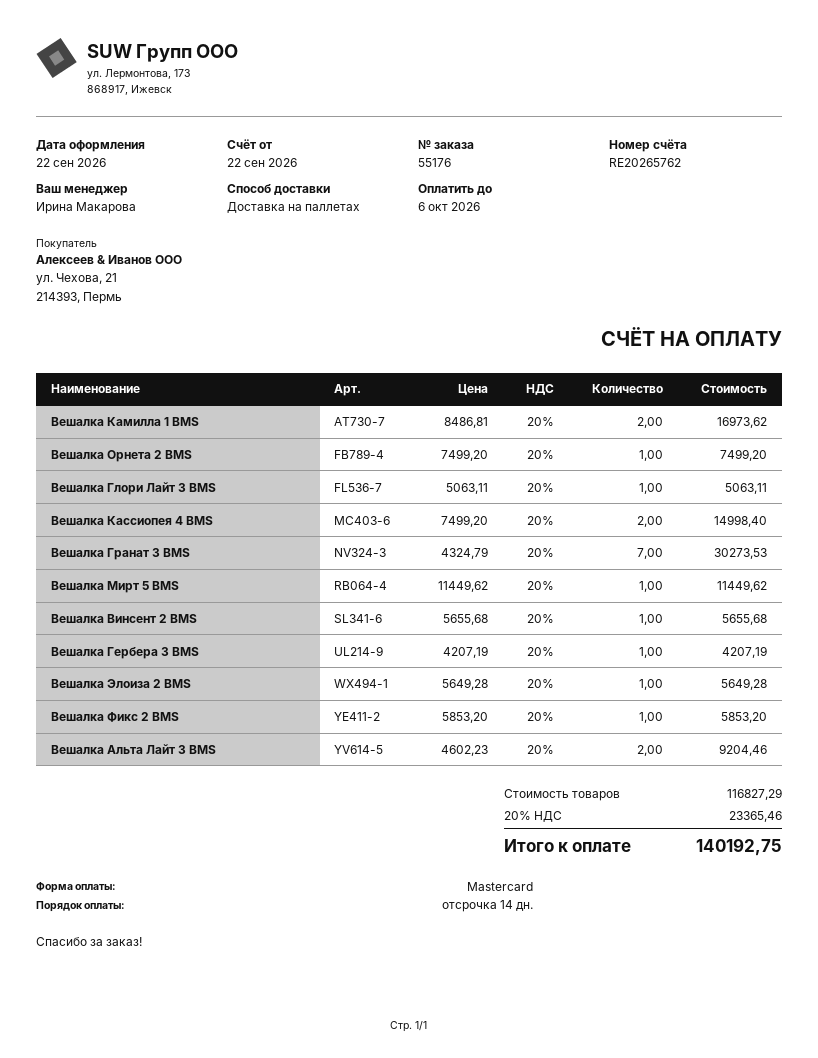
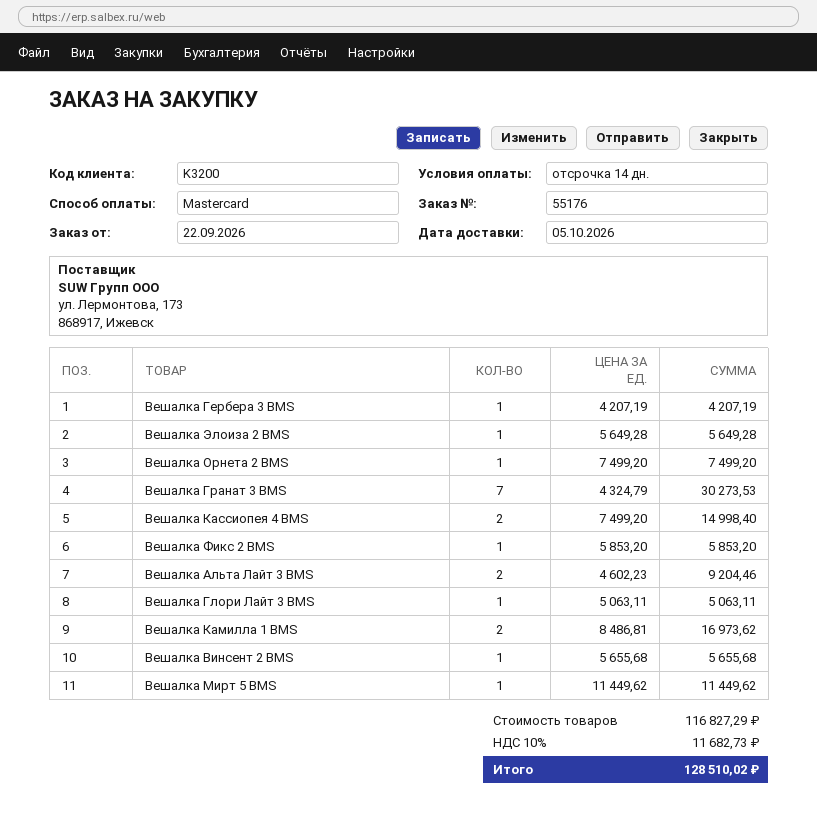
tax: 20% = 23365.46 -> 10% = 11682.73
total: 140192.75 -> 128510.02

